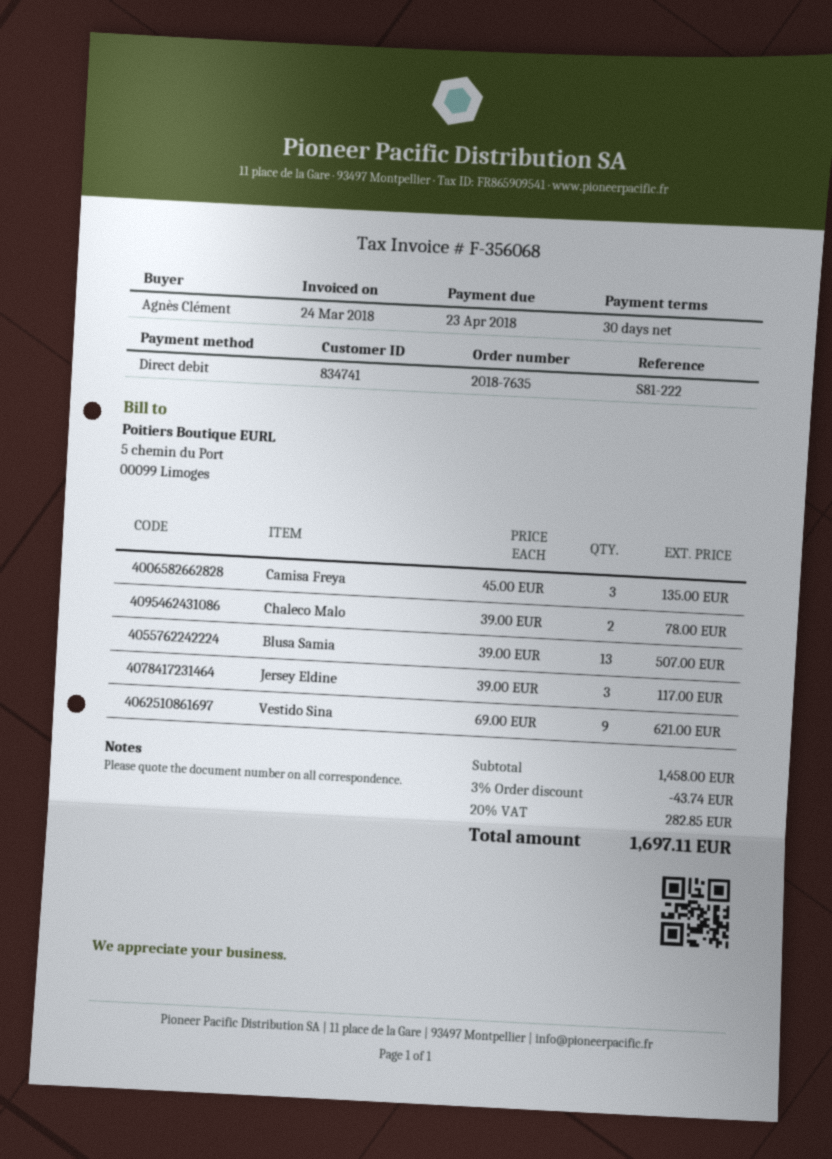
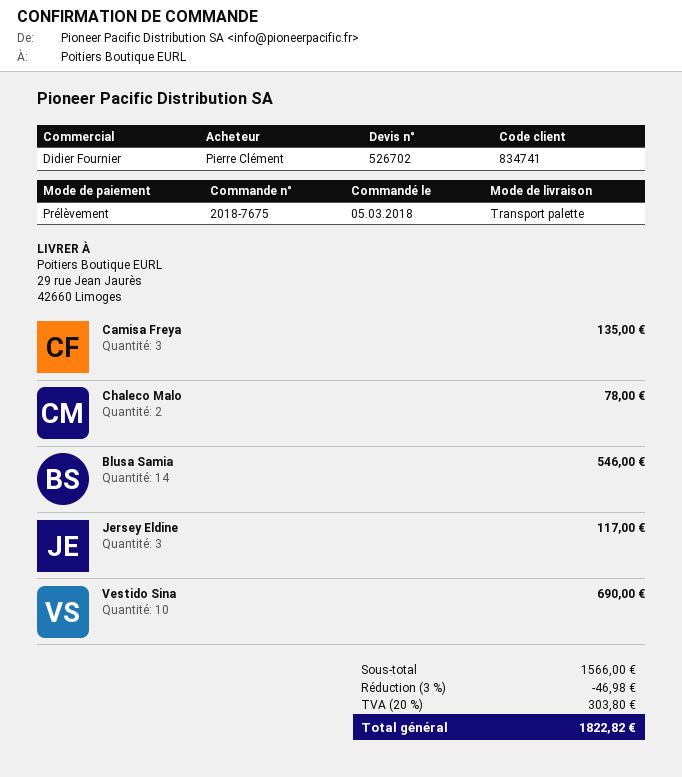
order number: 2018-7635 -> 2018-7675
ordered by: Agnès Clément -> Pierre Clément
Blusa Samia: 13 for 507.00 -> 14 for 546.00
Vestido Sina: 9 for 621.00 -> 10 for 690.00
subtotal: 1458.00 -> 1566.00
discount: 3% = 43.74 -> 3% = 46.98
tax: 20% = 282.85 -> 20% = 303.80
total: 1697.11 -> 1822.82

